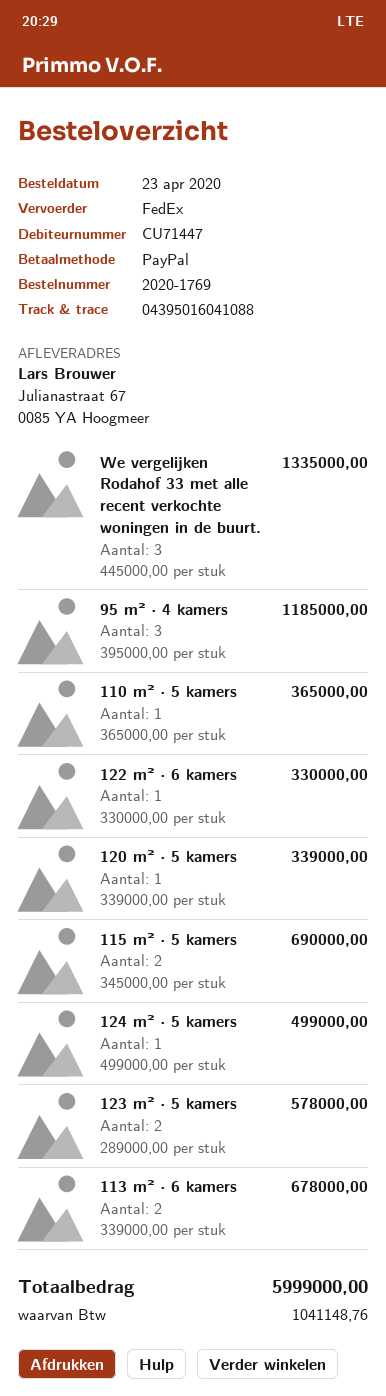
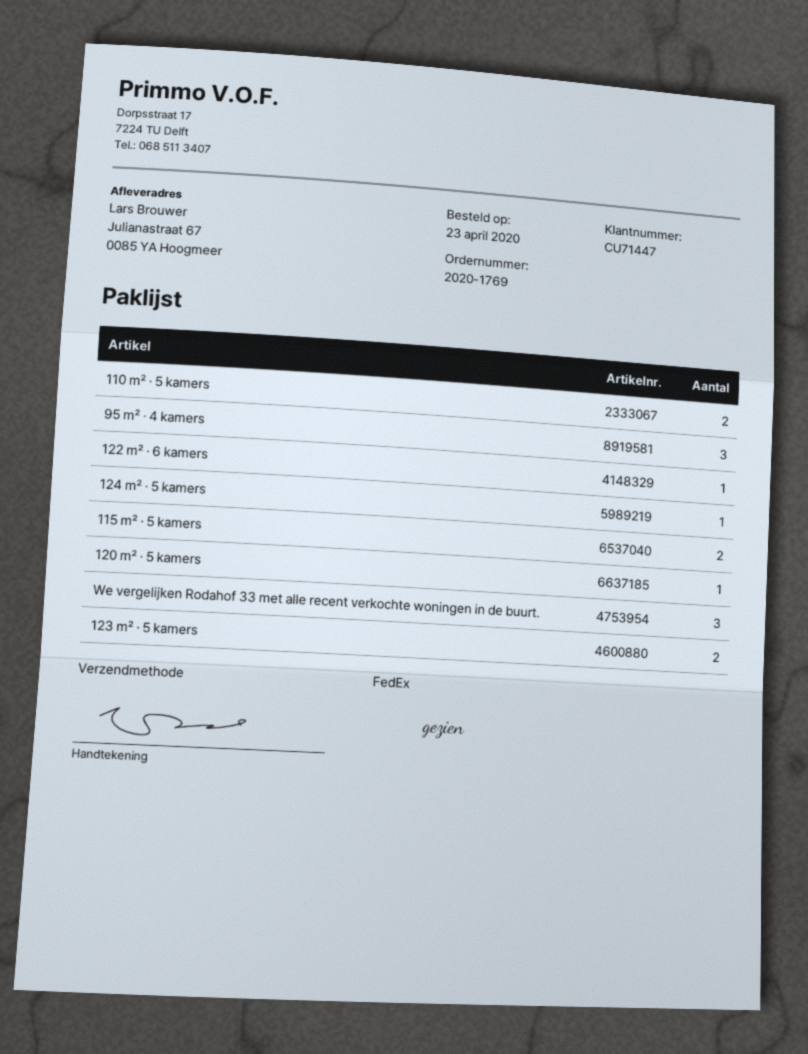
110 m² · 5 kamers: 1 -> 2
113 m² · 6 kamers: 2 -> none

